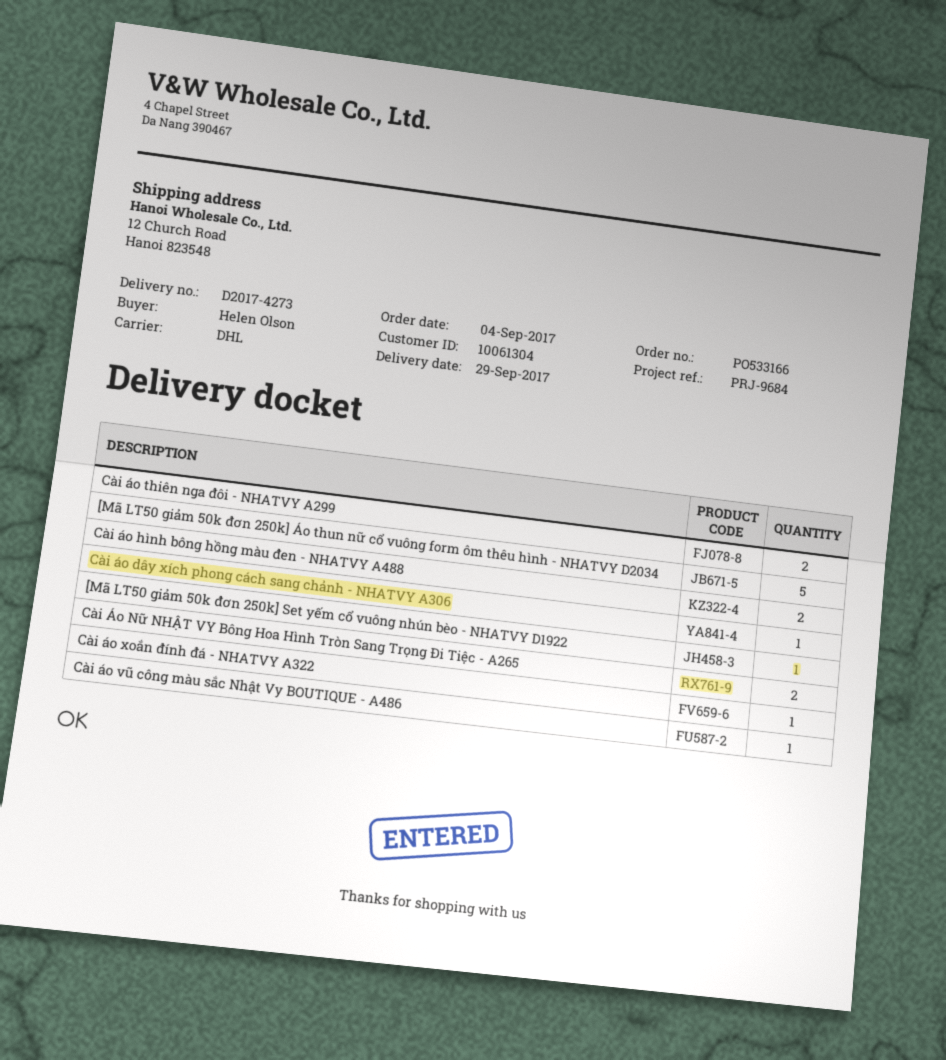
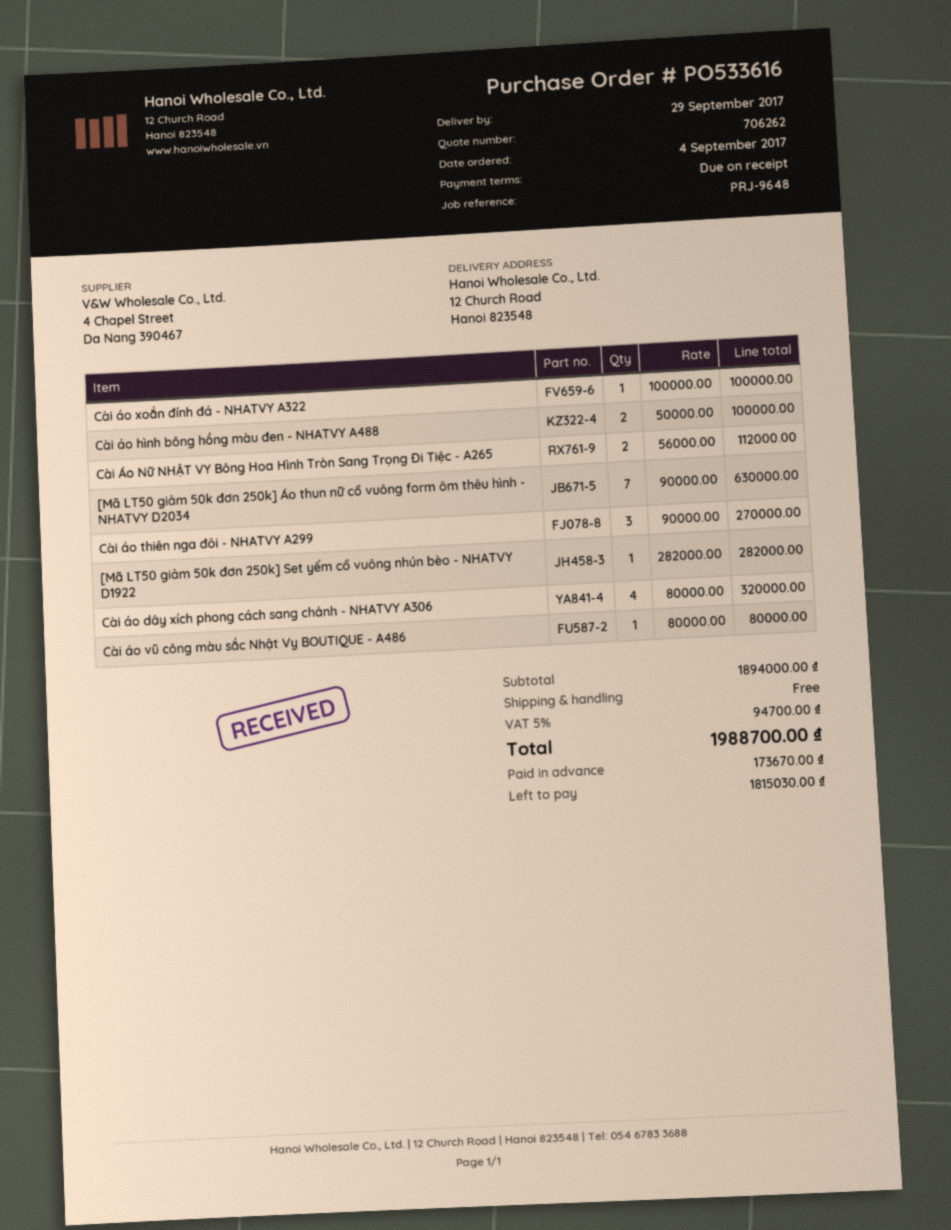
order number: PO533166 -> PO533616
reference: PRJ-9684 -> PRJ-9648
Cài áo thiên nga đôi - NHATVY A299: 2 -> 3
[Mã LT50 giảm 50k đơn 250k] Áo thun nữ cổ vuông form ôm thêu hình - NHATVY D2034: 5 -> 7
Cài áo dây xích phong cách sang chảnh - NHATVY A306: 1 -> 4

